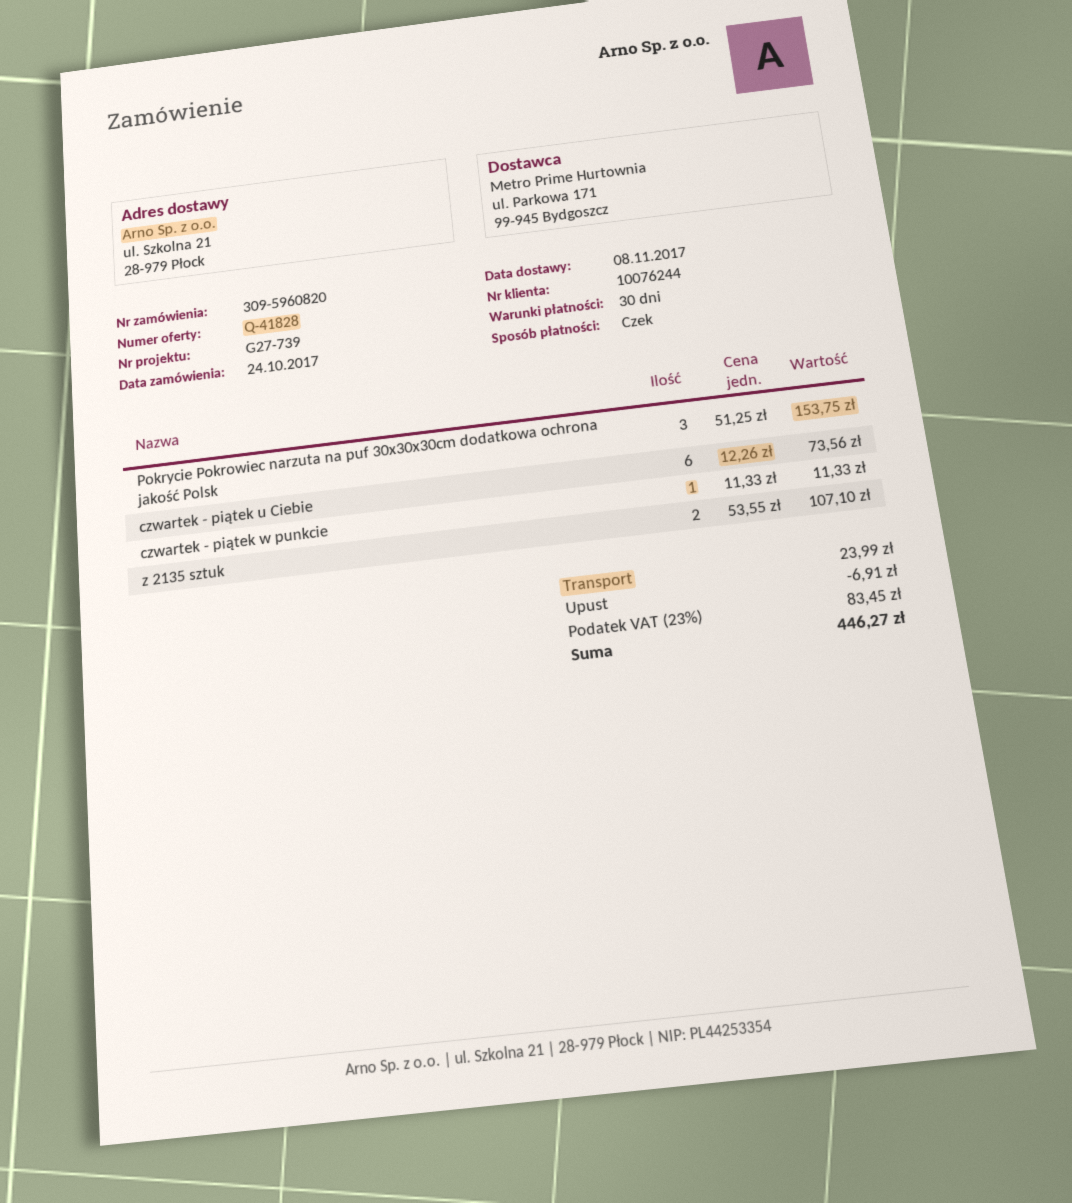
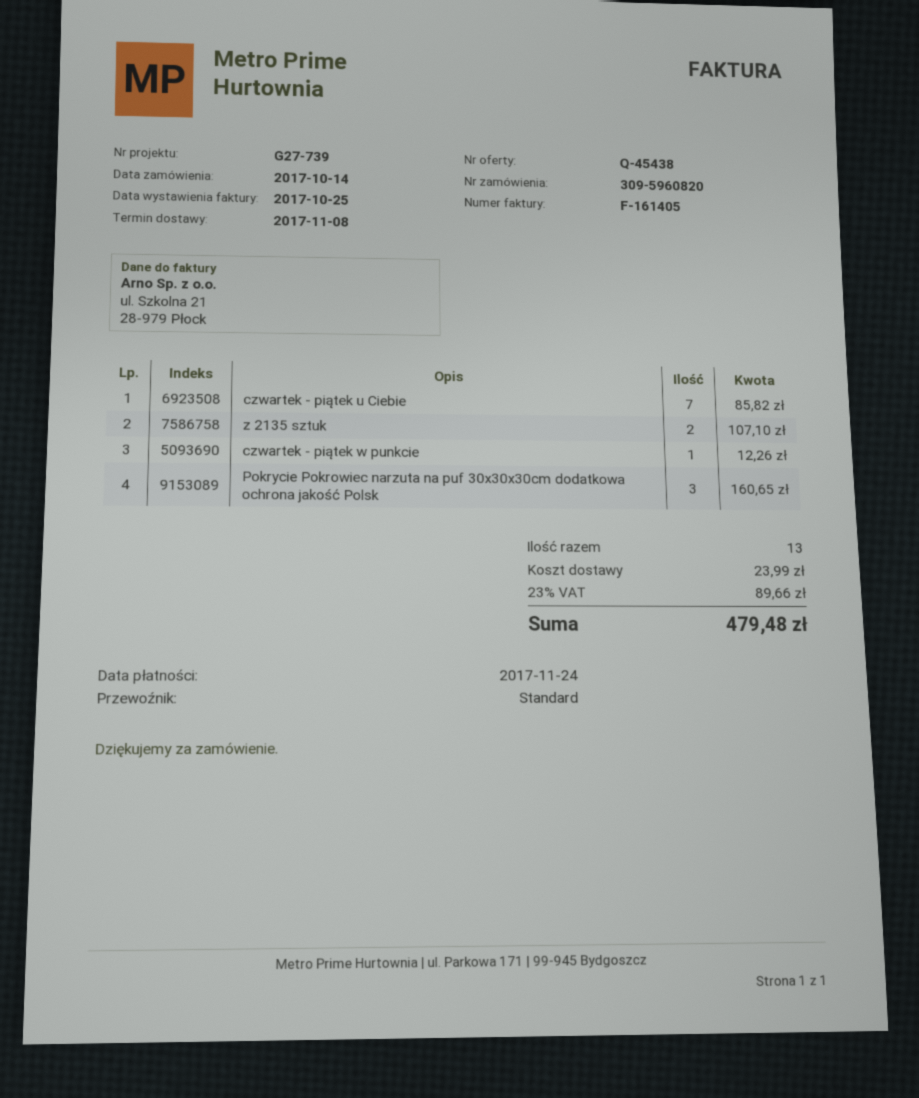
quote number: Q-41828 -> Q-45438
order date: 2017-10-24 -> 2017-10-14
Pokrycie Pokrowiec narzuta na puf 30x30x30cm dodatkowa ochrona jakość Polsk: 3 for 153.75 -> 3 for 160.65
czwartek - piątek u Ciebie: 6 for 73.56 -> 7 for 85.82
czwartek - piątek w punkcie: 1 for 11.33 -> 1 for 12.26
discount: 6.91 -> none
tax: 23% = 83.45 -> 23% = 89.66
total: 446.27 -> 479.48

